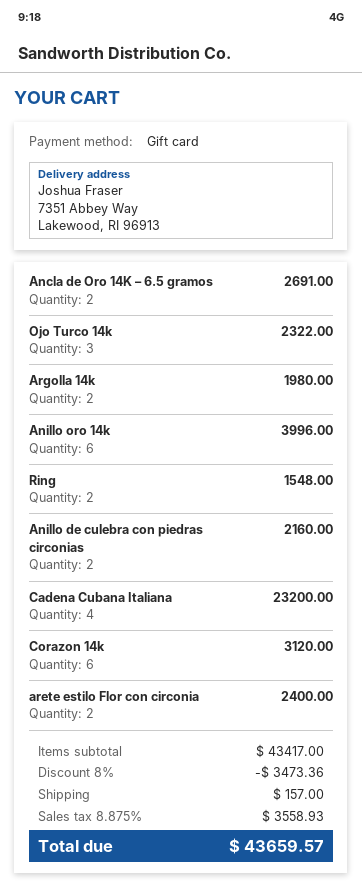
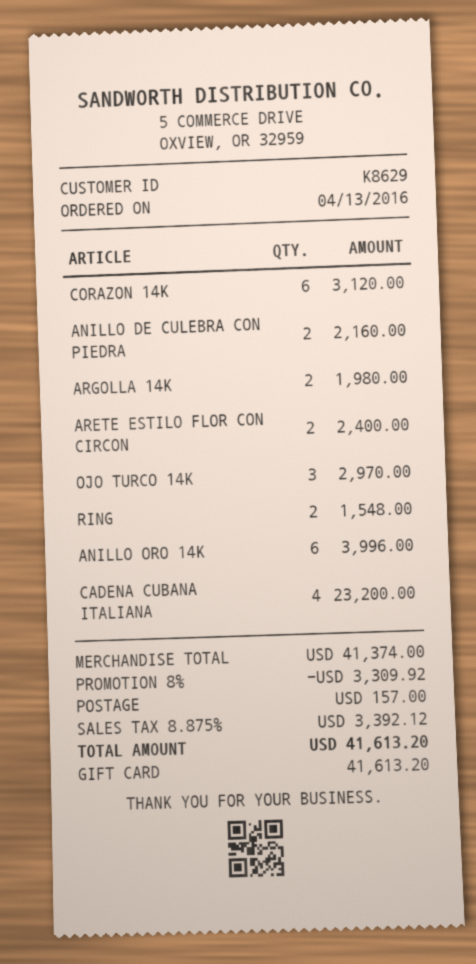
Ancla de Oro 14K – 6.5 gramos: 2 for 2691.00 -> none
Ojo Turco 14k: 3 for 2322.00 -> 3 for 2970.00
subtotal: 43417.00 -> 41374.00
discount: 8% = 3473.36 -> 8% = 3309.92
tax: 8.875% = 3558.93 -> 8.875% = 3392.12
total: 43659.57 -> 41613.20

